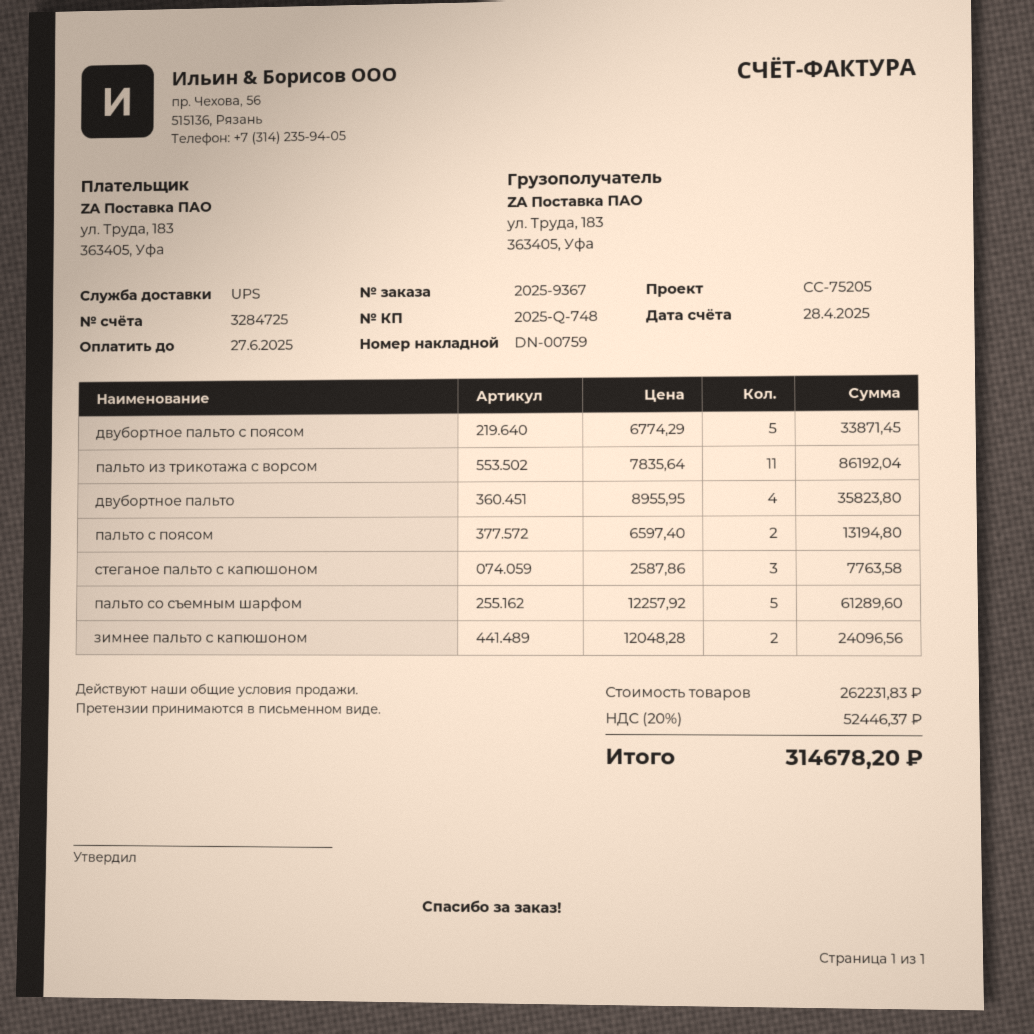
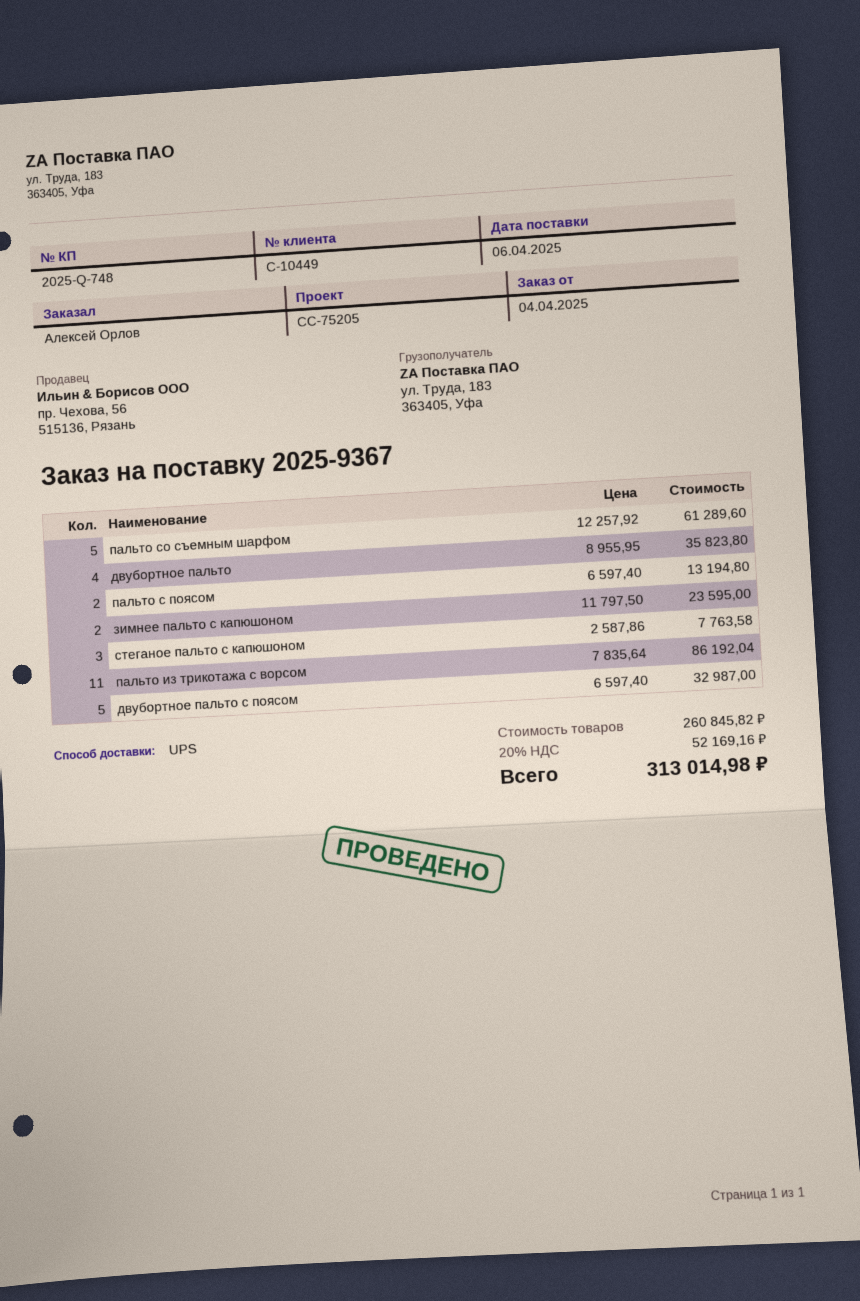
двубортное пальто с поясом: 5 x 6774.29 = 33871.45 -> 5 x 6597.40 = 32987.00
зимнее пальто с капюшоном: 2 x 12048.28 = 24096.56 -> 2 x 11797.50 = 23595.00
subtotal: 262231.83 -> 260845.82
tax: 20% = 52446.37 -> 20% = 52169.16
total: 314678.20 -> 313014.98

